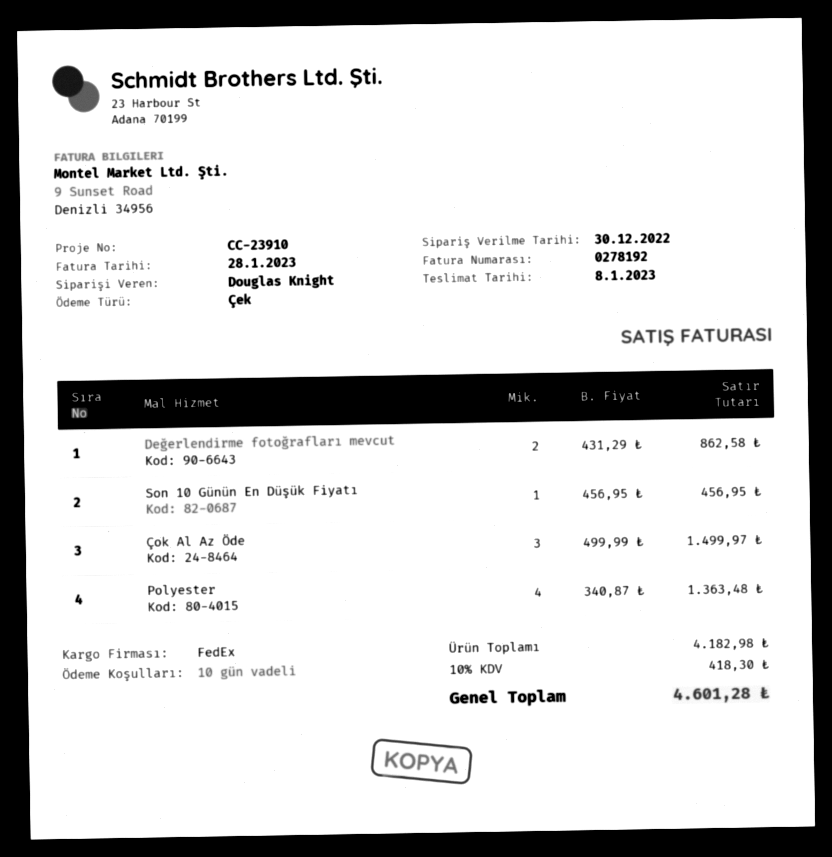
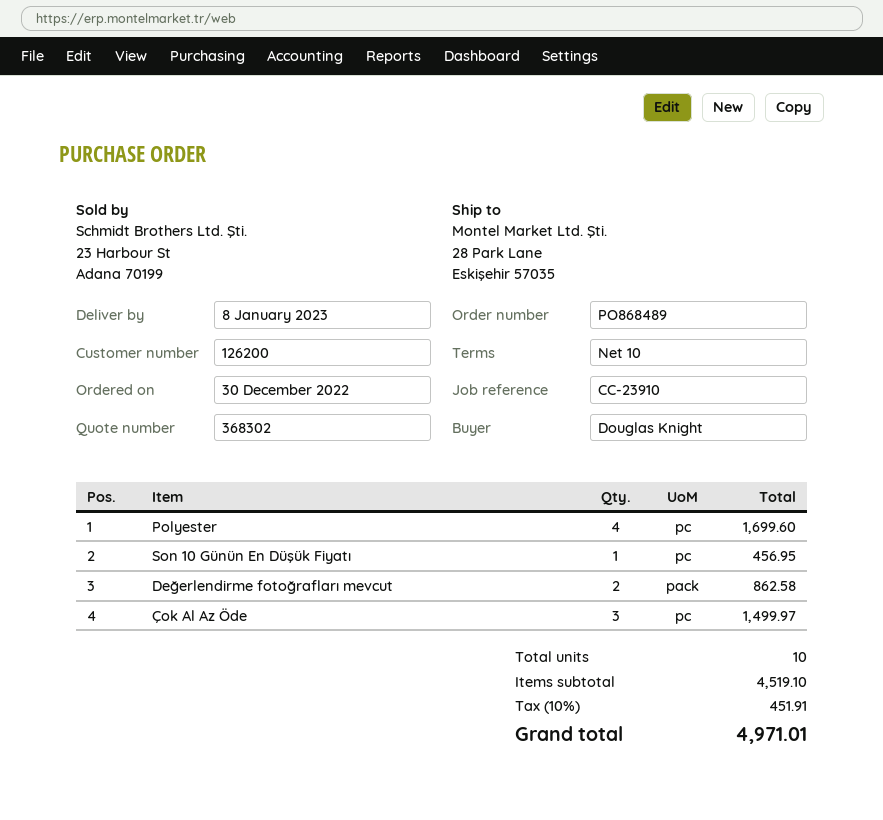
Polyester: 4 for 1363.48 -> 4 for 1699.60
subtotal: 4182.98 -> 4519.10
tax: 10% = 418.30 -> 10% = 451.91
total: 4601.28 -> 4971.01

